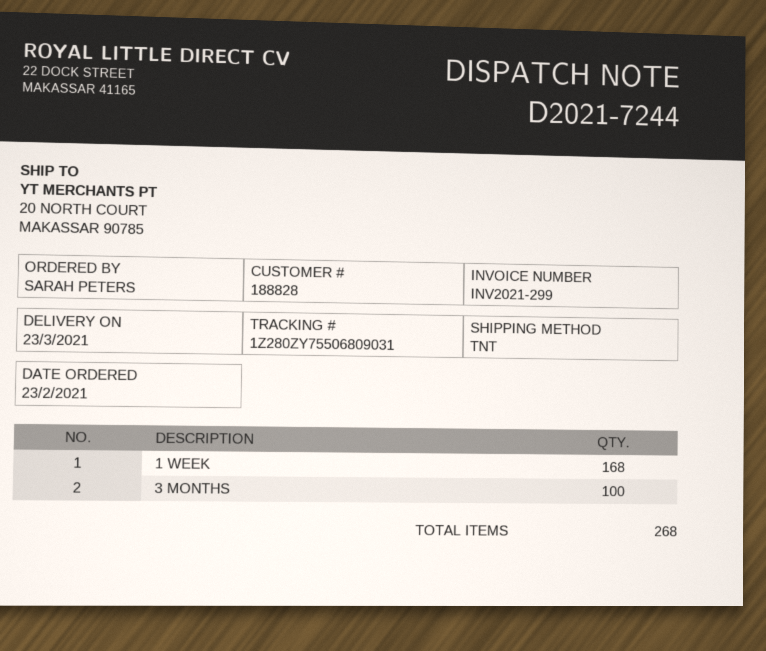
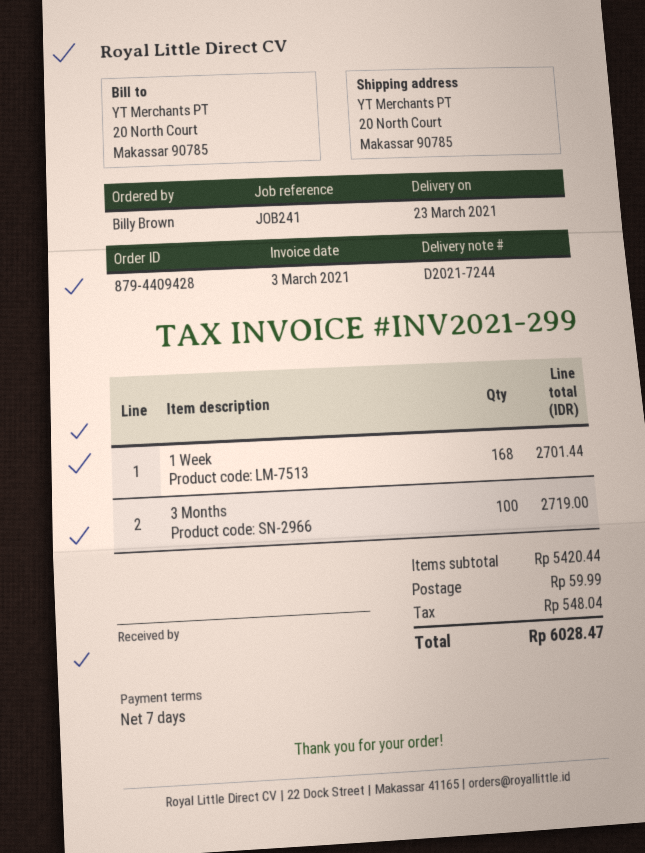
ordered by: SARAH PETERS -> Billy Brown

